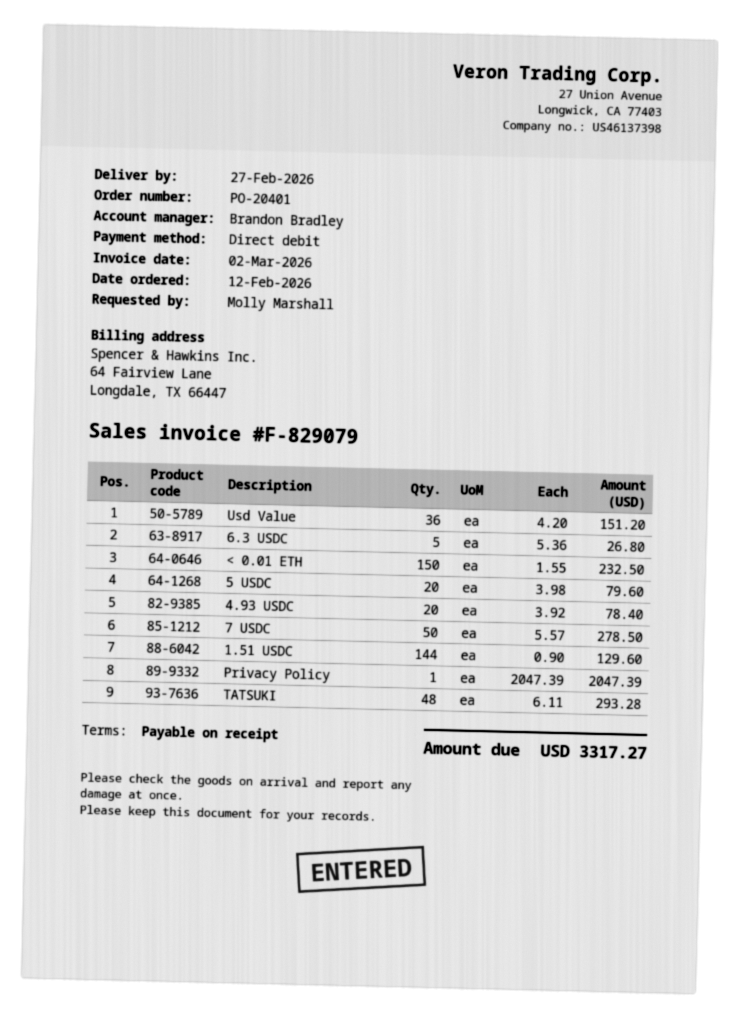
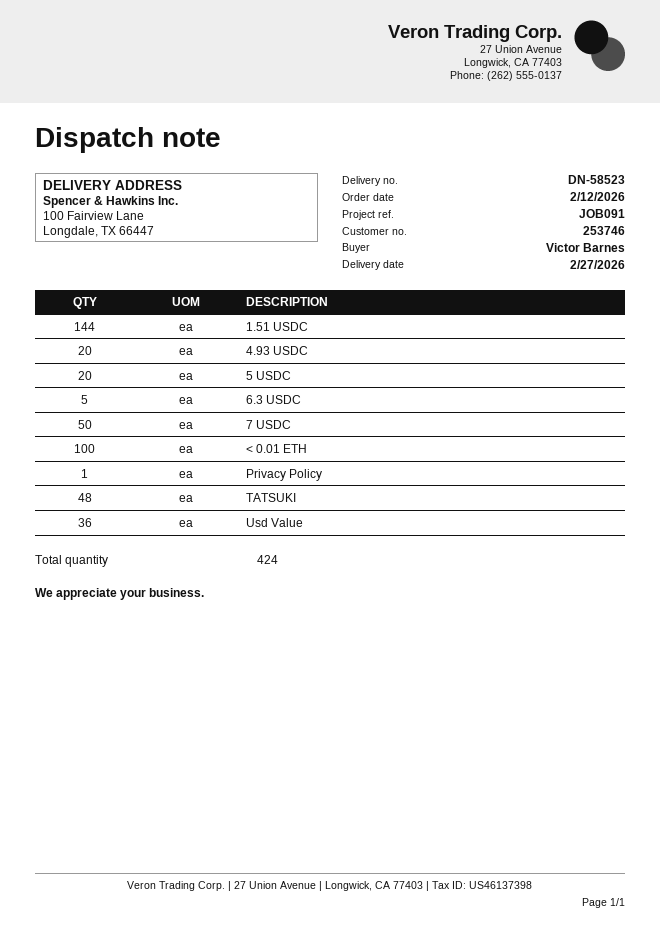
ordered by: Molly Marshall -> Victor Barnes
< 0.01 ETH: 150 -> 100

